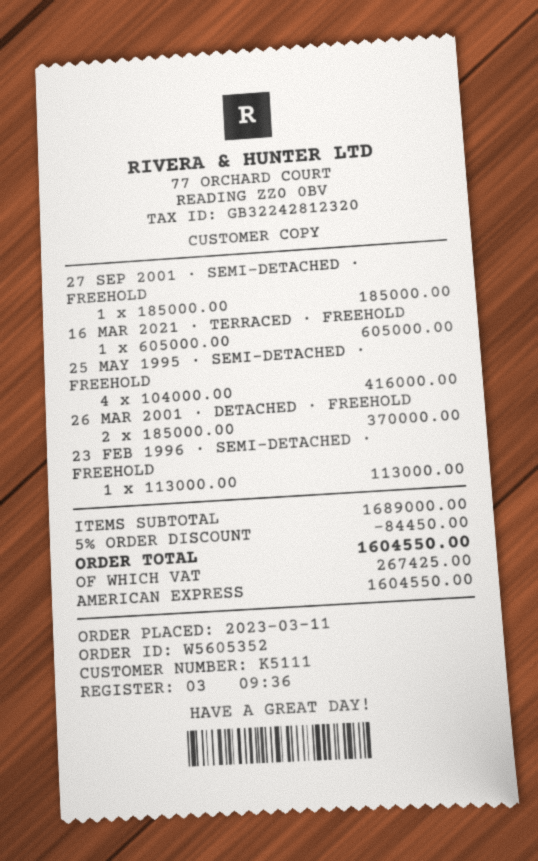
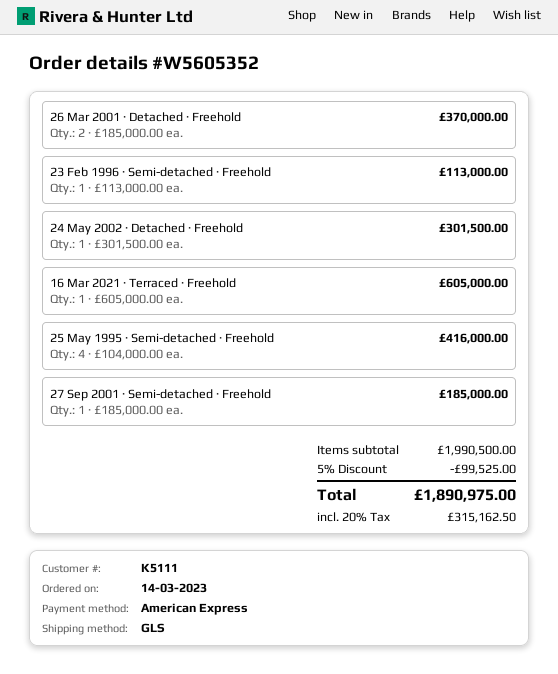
order date: 2023-03-11 -> 2023-03-14
24 May 2002 · Detached · Freehold: none -> 1 x 301500.00 = 301500.00
subtotal: 1689000.00 -> 1990500.00
discount: 5% = 84450.00 -> 5% = 99525.00
tax: 267425.00 -> 315162.50
total: 1604550.00 -> 1890975.00

